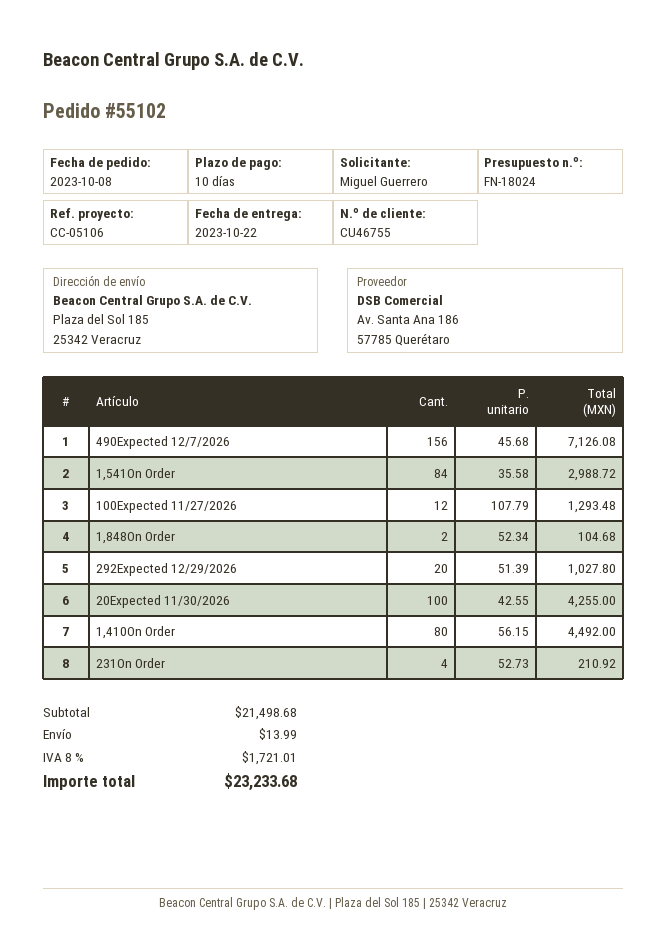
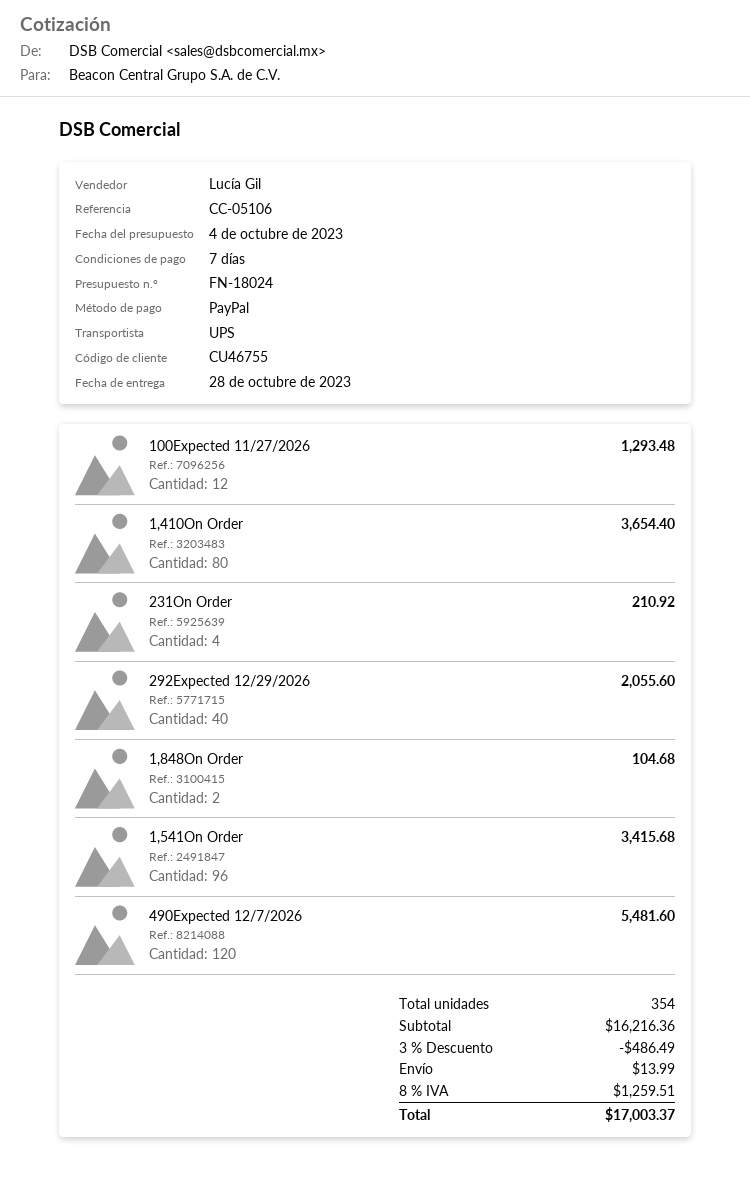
delivery date: 2023-10-22 -> 2023-10-28
payment terms: 10 days -> 7 days
490Expected 12/7/2026: 156 for 7126.08 -> 120 for 5481.60
1,541On Order: 84 for 2988.72 -> 96 for 3415.68
292Expected 12/29/2026: 20 for 1027.80 -> 40 for 2055.60
20Expected 11/30/2026: 100 for 4255.00 -> none
1,410On Order: 80 for 4492.00 -> 80 for 3654.40
subtotal: 21498.68 -> 16216.36
discount: none -> 3% = 486.49
tax: 8% = 1721.01 -> 8% = 1259.51
total: 23233.68 -> 17003.37

